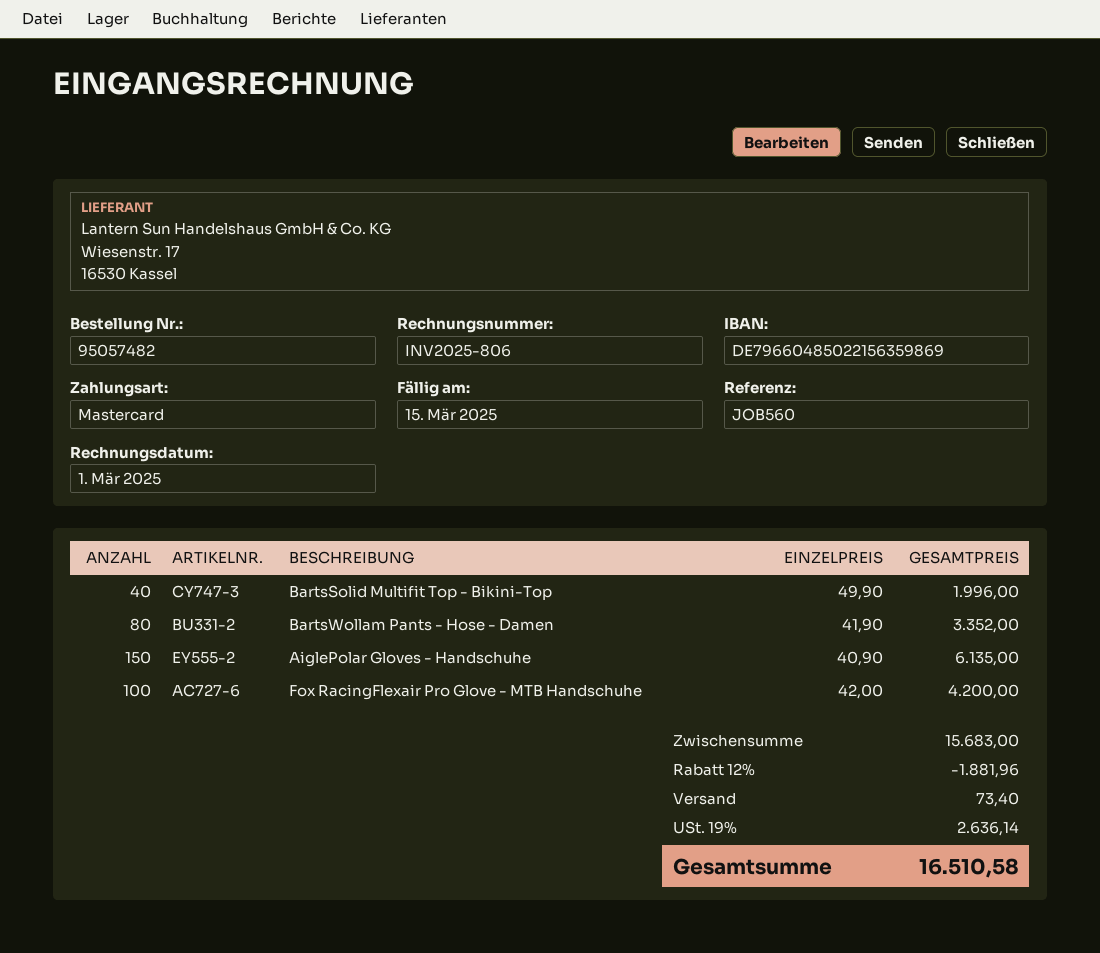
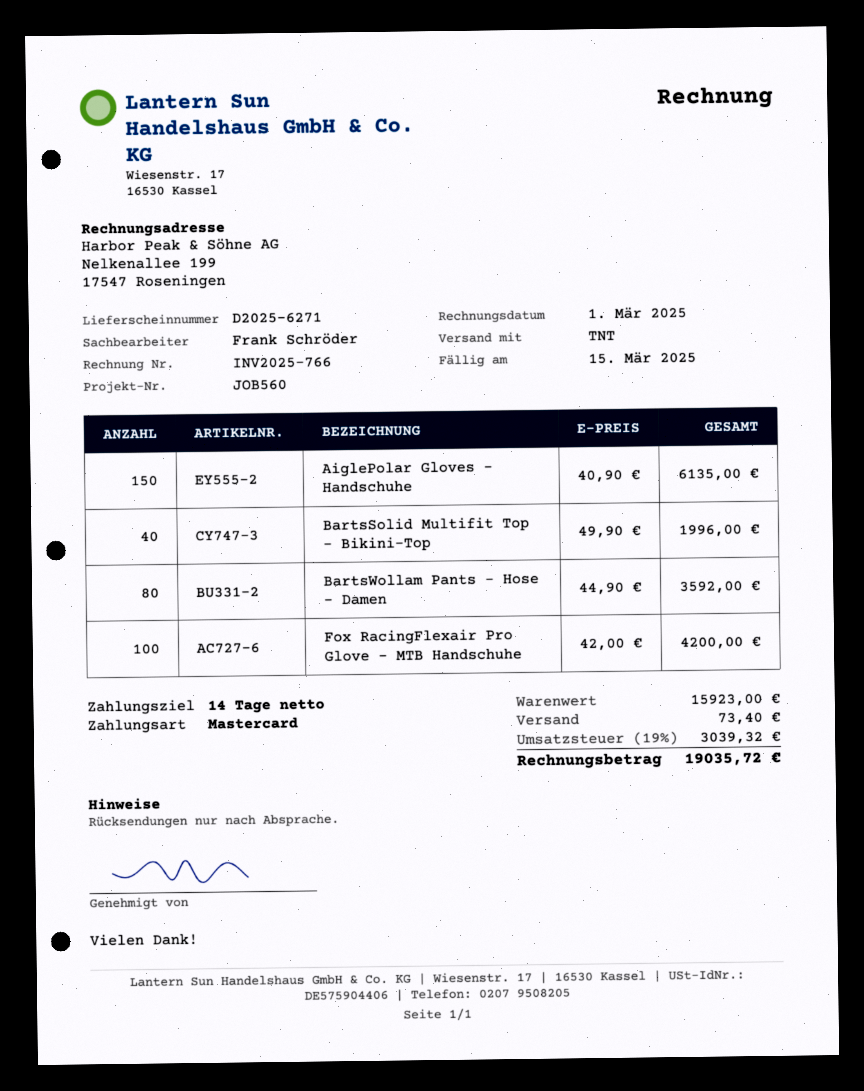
invoice number: INV2025-806 -> INV2025-766
BartsWollam Pants - Hose - Damen: 80 x 41.90 = 3352.00 -> 80 x 44.90 = 3592.00
subtotal: 15683.00 -> 15923.00
discount: 12% = 1881.96 -> none
tax: 19% = 2636.14 -> 19% = 3039.32
total: 16510.58 -> 19035.72

